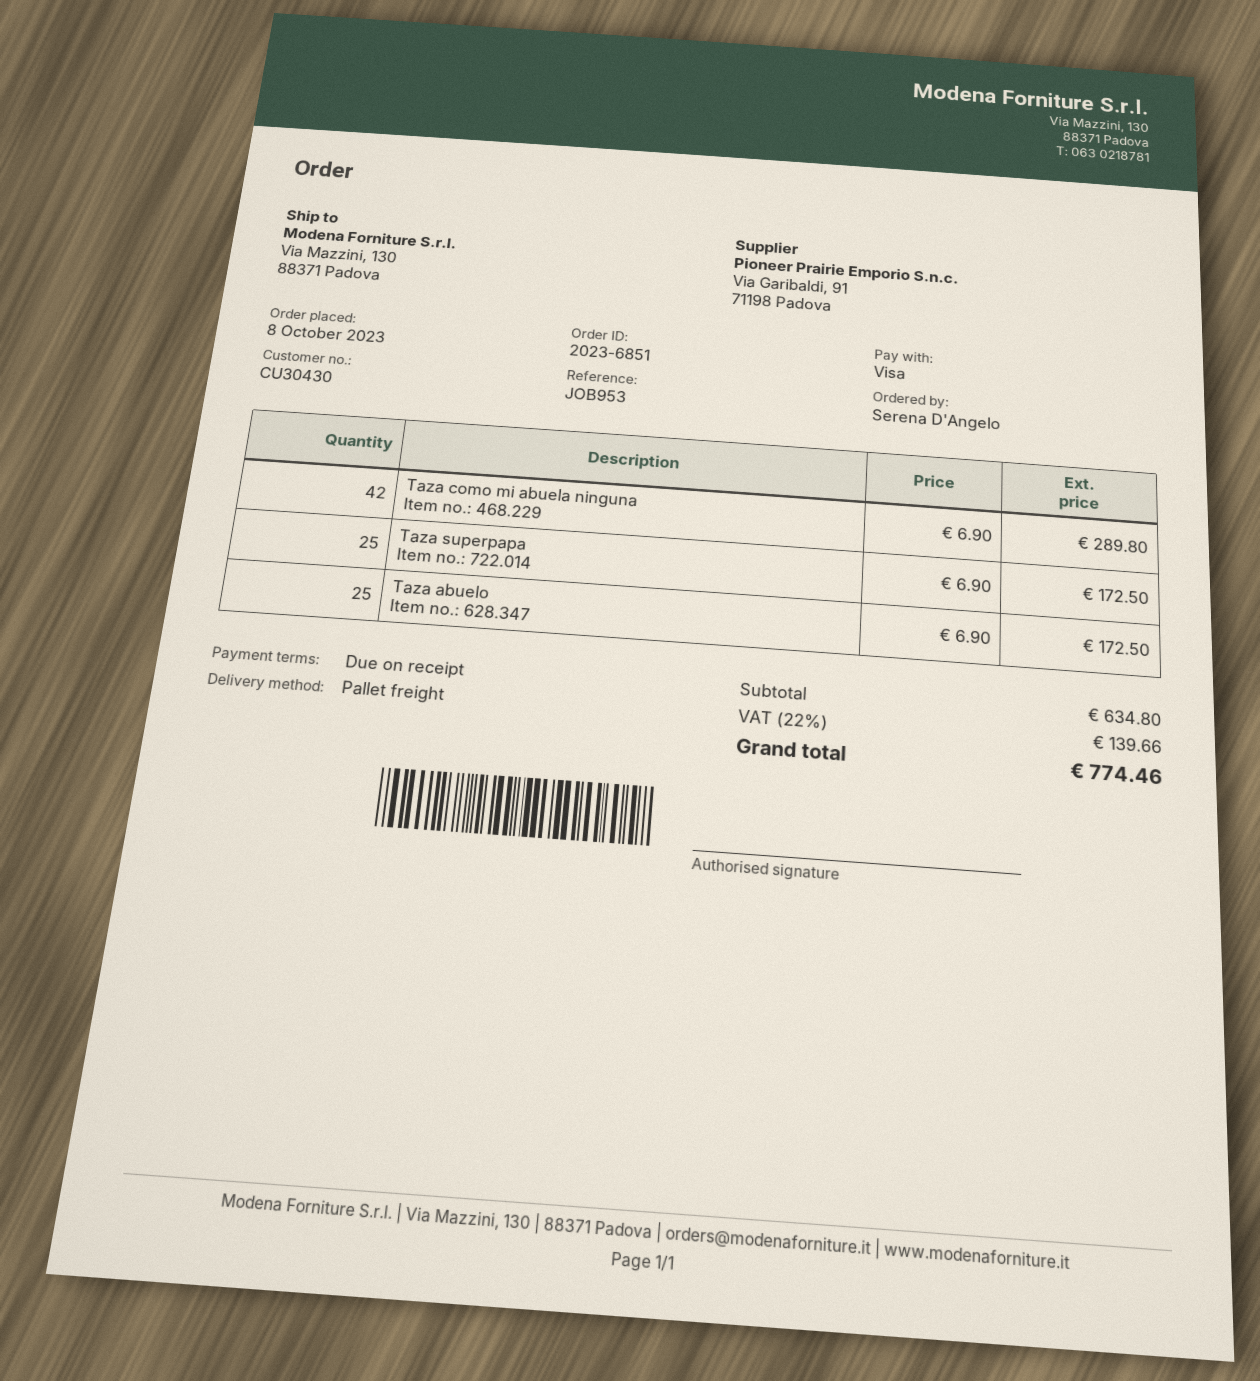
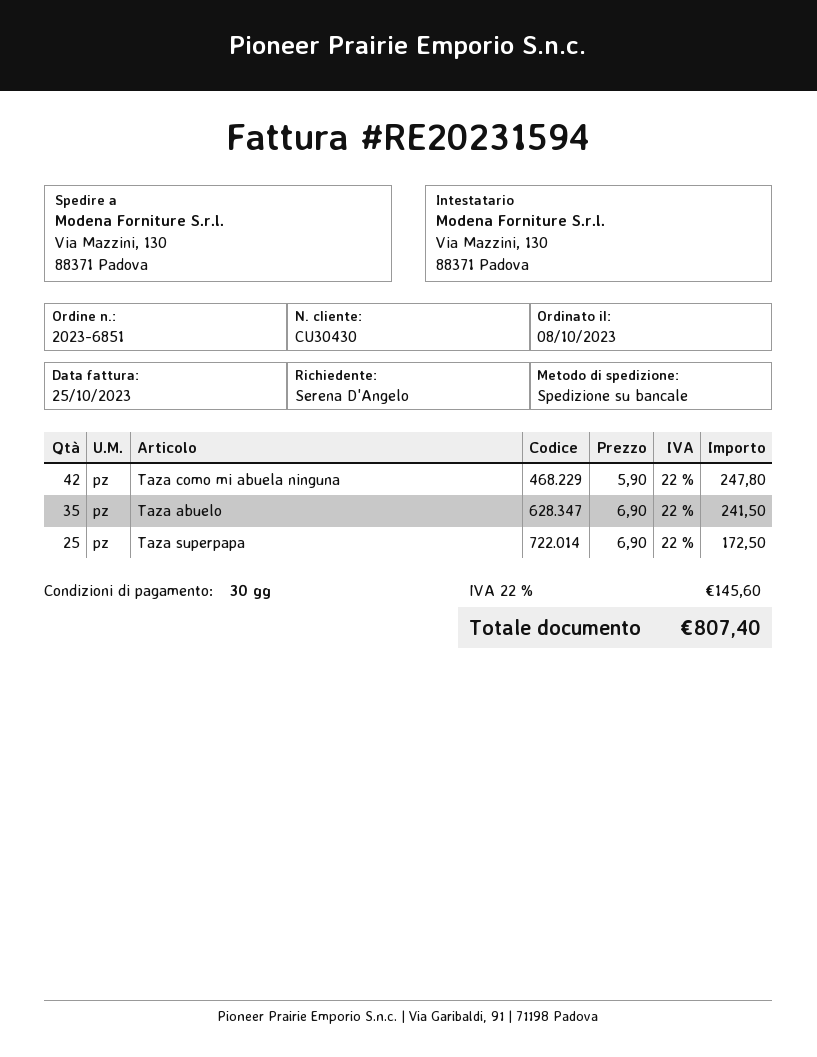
payment terms: on receipt -> 30 days
Taza como mi abuela ninguna: 42 x 6.90 = 289.80 -> 42 x 5.90 = 247.80
Taza abuelo: 25 x 6.90 = 172.50 -> 35 x 6.90 = 241.50
tax: 22% = 139.66 -> 22% = 145.60
total: 774.46 -> 807.40

